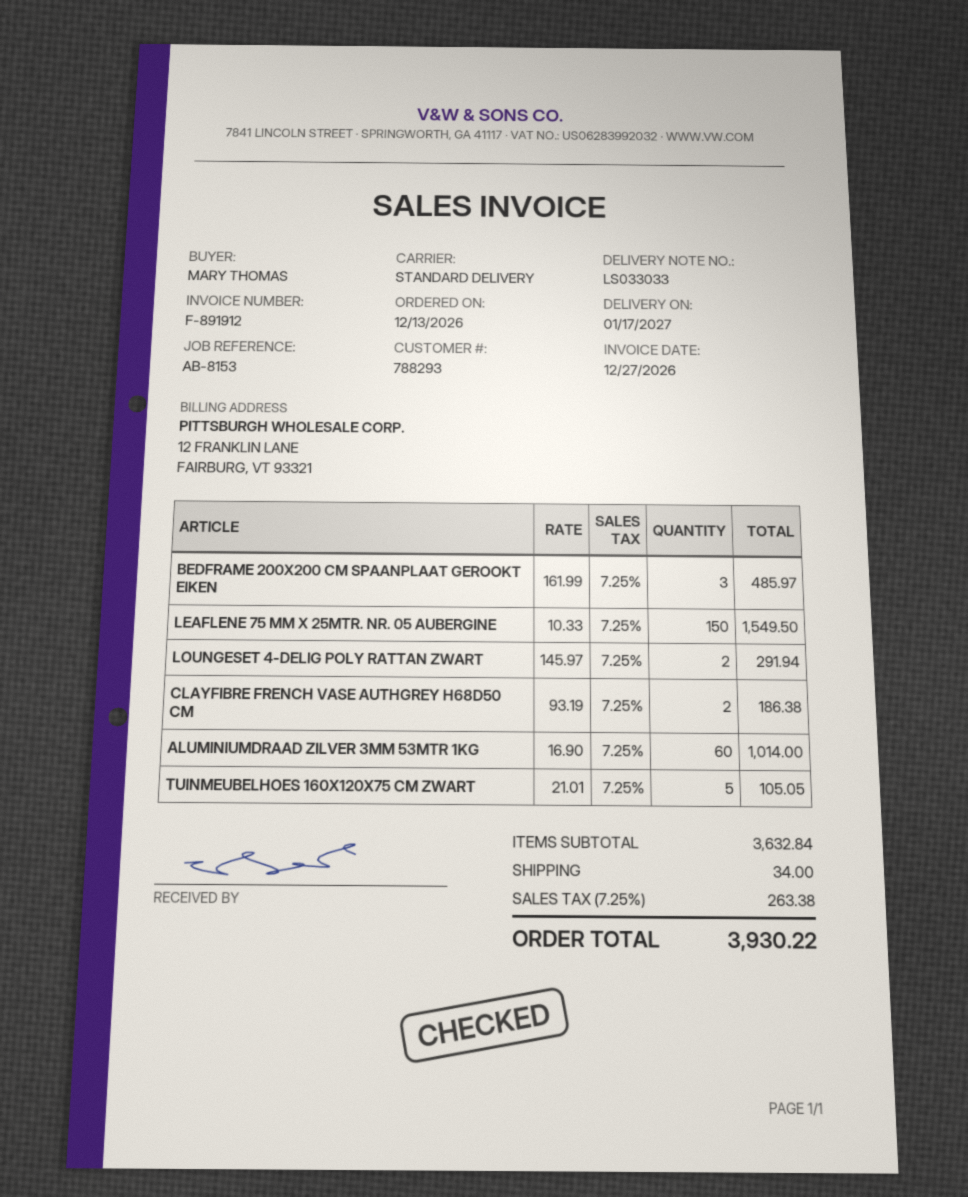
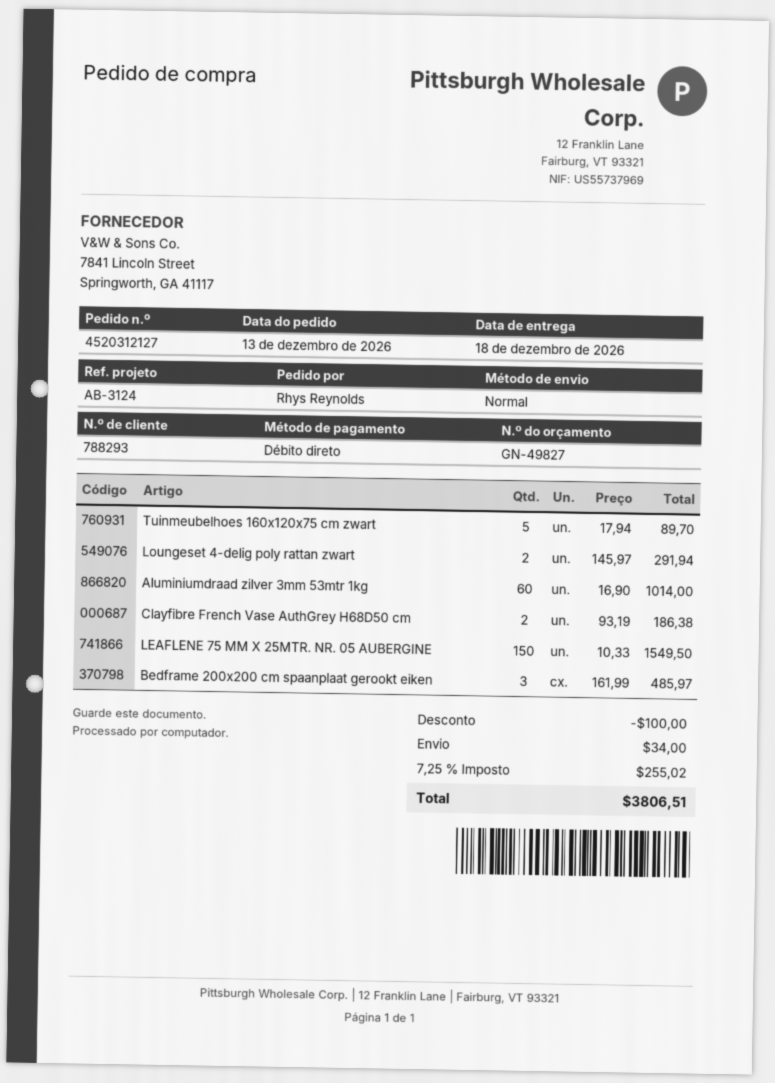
delivery date: 2027-01-17 -> 2026-12-18
reference: AB-8153 -> AB-3124
ordered by: MARY THOMAS -> Rhys Reynolds
TUINMEUBELHOES 160X120X75 CM ZWART: 5 x 21.01 = 105.05 -> 5 x 17.94 = 89.70
discount: none -> 100.00
tax: 7.25% = 263.38 -> 7.25% = 255.02
total: 3930.22 -> 3806.51

